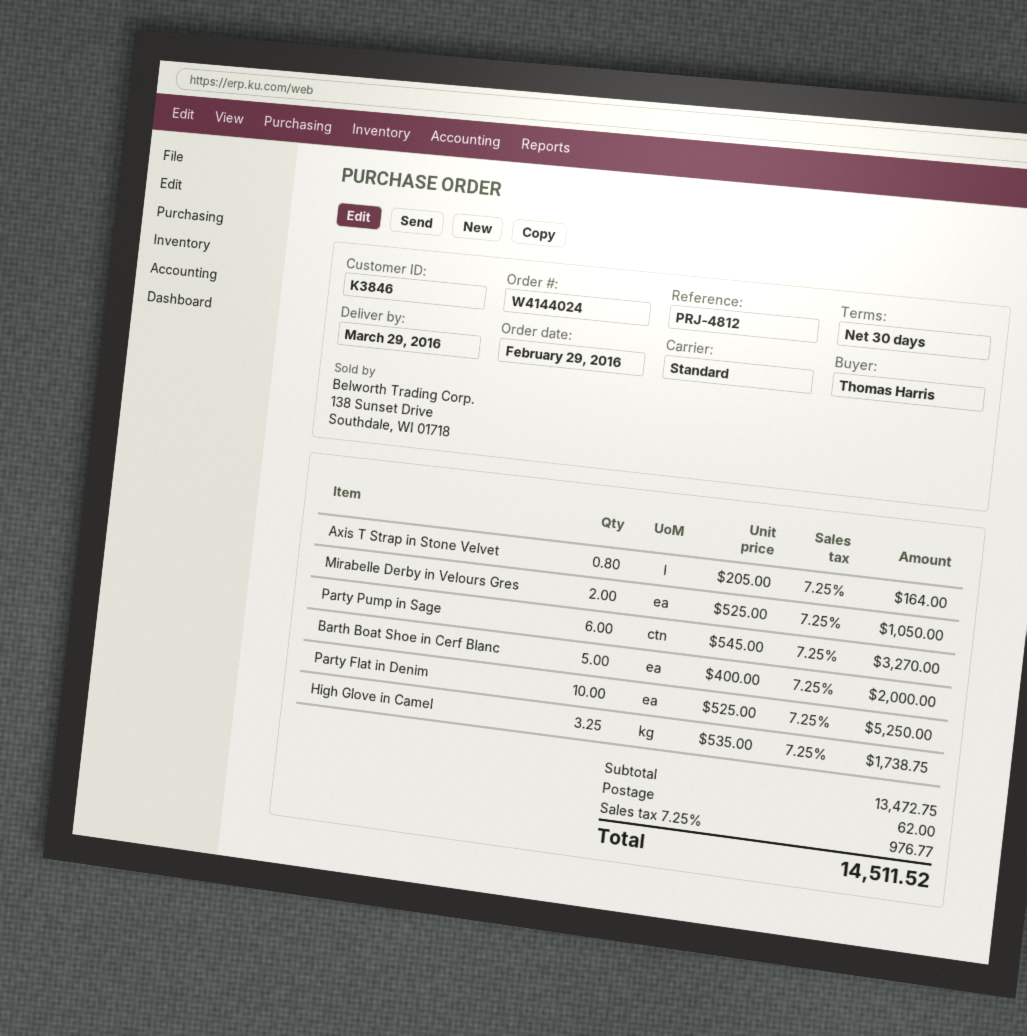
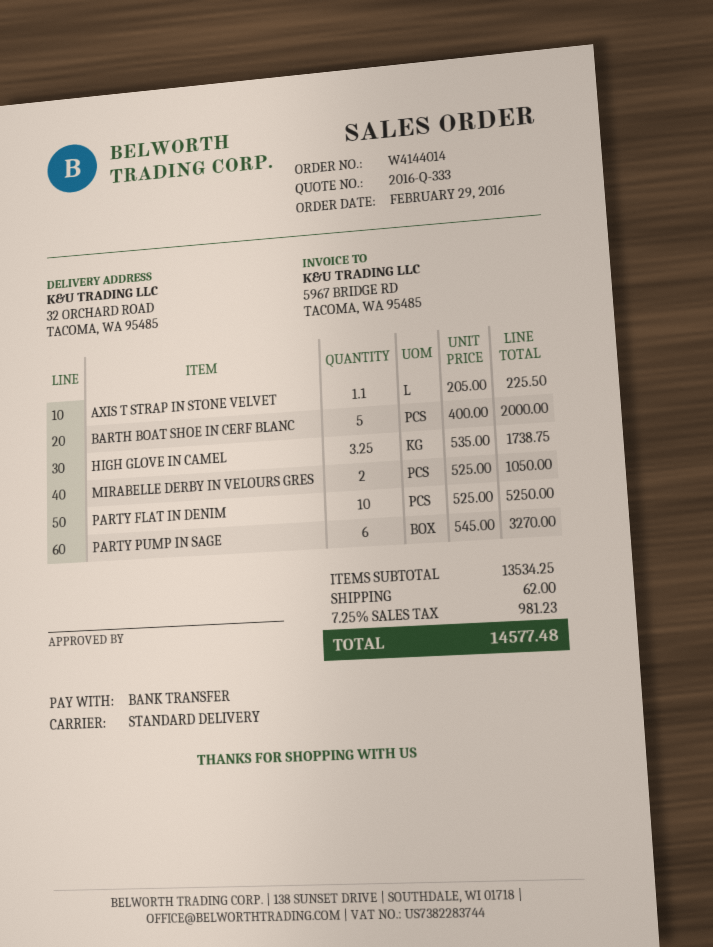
order number: W4144024 -> W4144014
Axis T Strap in Stone Velvet: 0.8 x 205.00 = 164.00 -> 1.1 x 205.00 = 225.50
subtotal: 13472.75 -> 13534.25
tax: 7.25% = 976.77 -> 7.25% = 981.23
total: 14511.52 -> 14577.48

